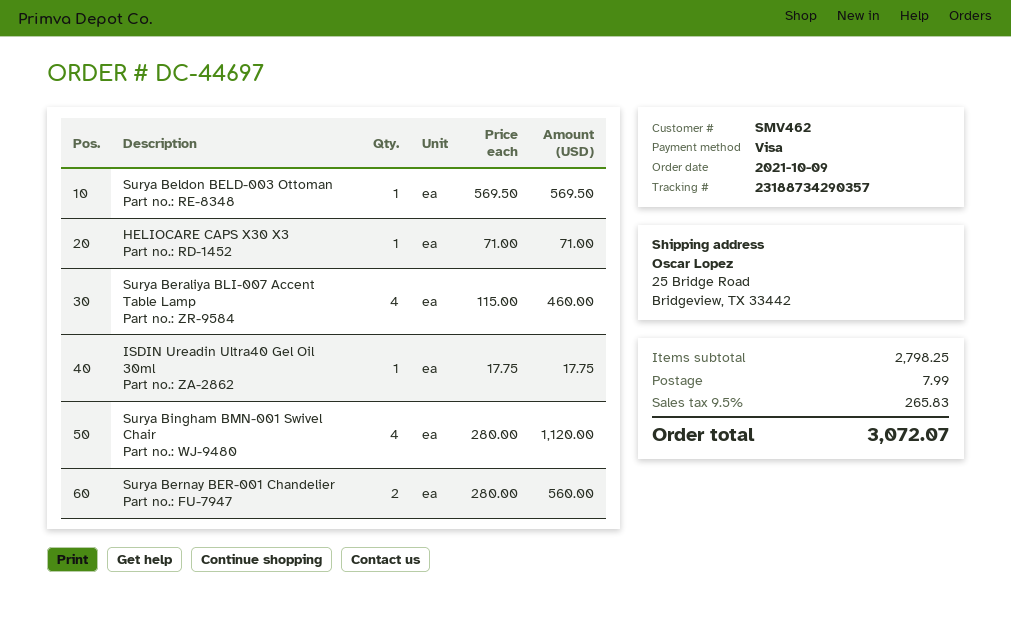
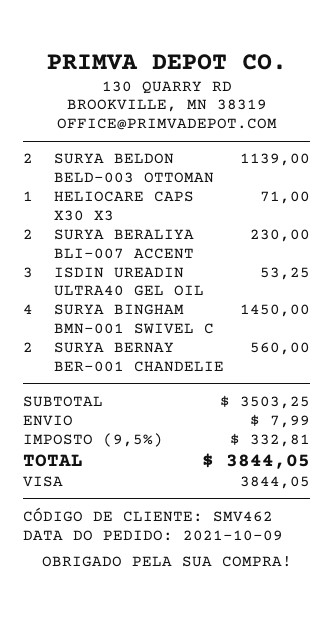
Surya Beldon BELD-003 Ottoman: 1 for 569.50 -> 2 for 1139.00
Surya Beraliya BLI-007 Accent Table Lamp: 4 for 460.00 -> 2 for 230.00
ISDIN Ureadin Ultra40 Gel Oil 30ml: 1 for 17.75 -> 3 for 53.25
Surya Bingham BMN-001 Swivel Chair: 4 for 1120.00 -> 4 for 1450.00
subtotal: 2798.25 -> 3503.25
tax: 9.5% = 265.83 -> 9.5% = 332.81
total: 3072.07 -> 3844.05

